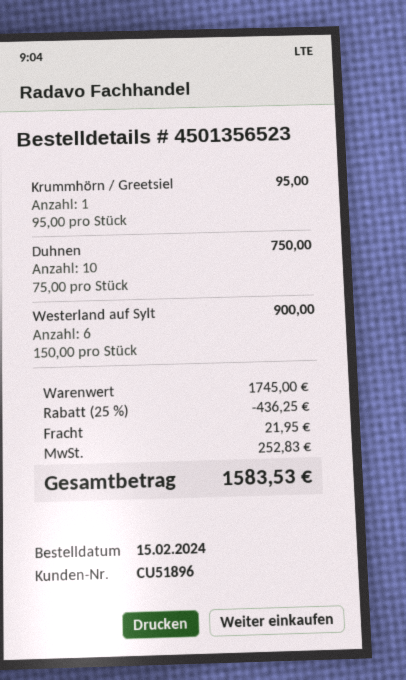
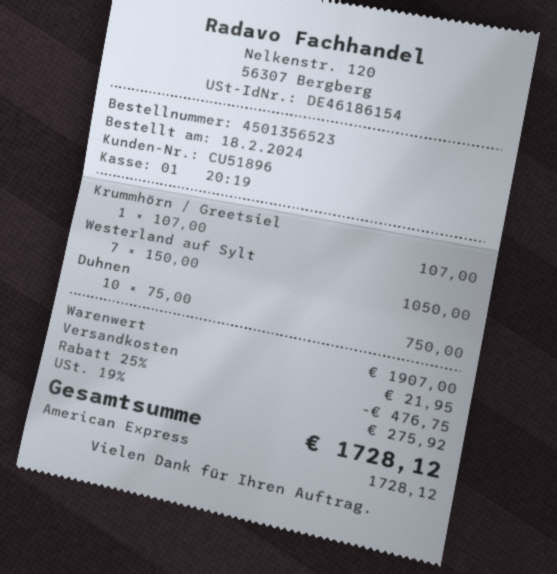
order date: 2024-02-15 -> 2024-02-18
Krummhörn / Greetsiel: 1 x 95.00 = 95.00 -> 1 x 107.00 = 107.00
Westerland auf Sylt: 6 x 150.00 = 900.00 -> 7 x 150.00 = 1050.00
subtotal: 1745.00 -> 1907.00
discount: 25% = 436.25 -> 25% = 476.75
tax: 252.83 -> 275.92
total: 1583.53 -> 1728.12

